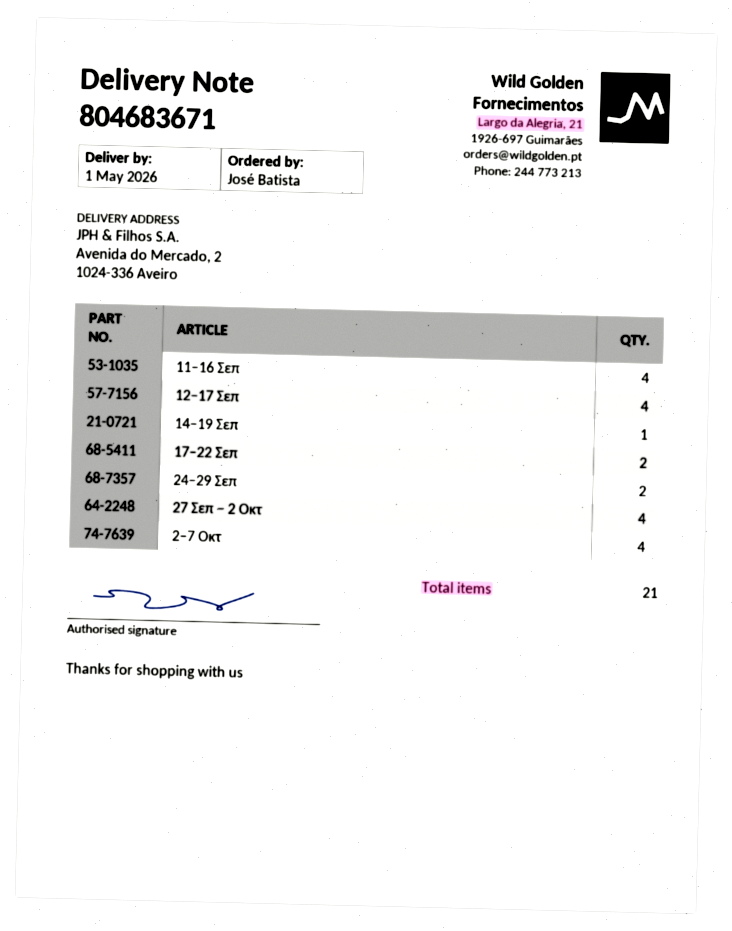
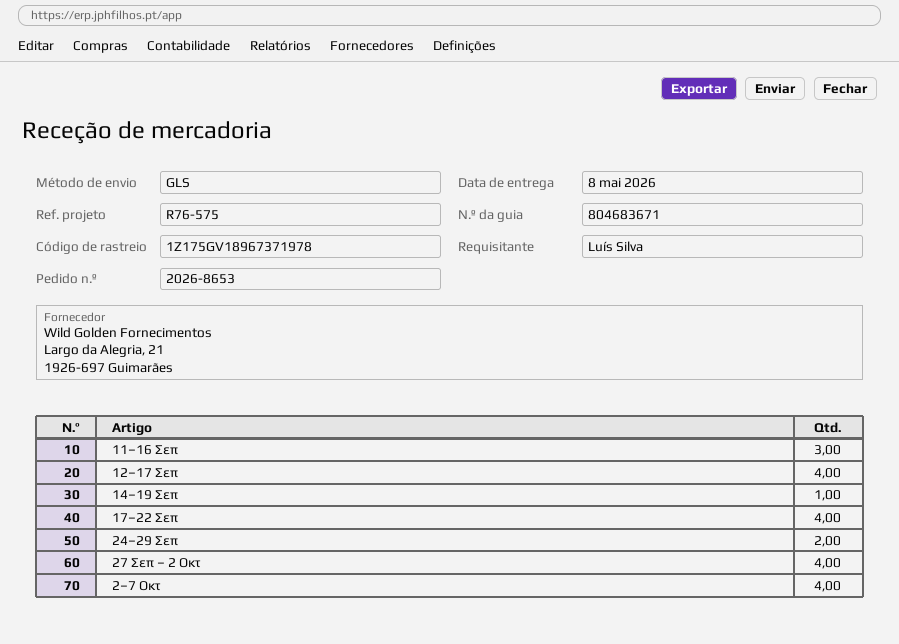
delivery date: 2026-05-01 -> 2026-05-08
ordered by: José Batista -> Luís Silva
11–16 Σεπ: 4 -> 3
17–22 Σεπ: 2 -> 4

